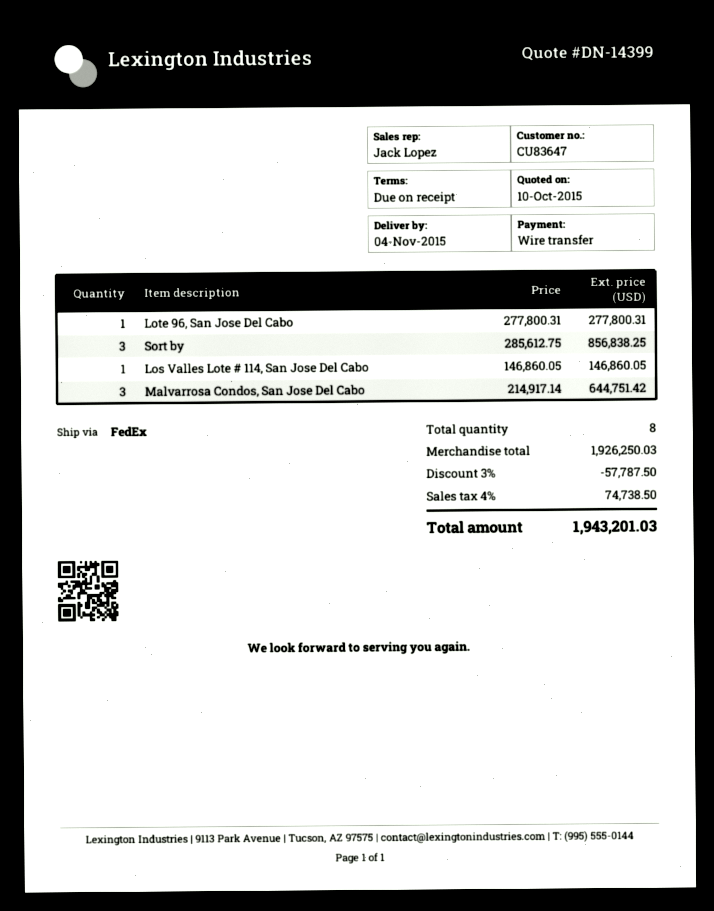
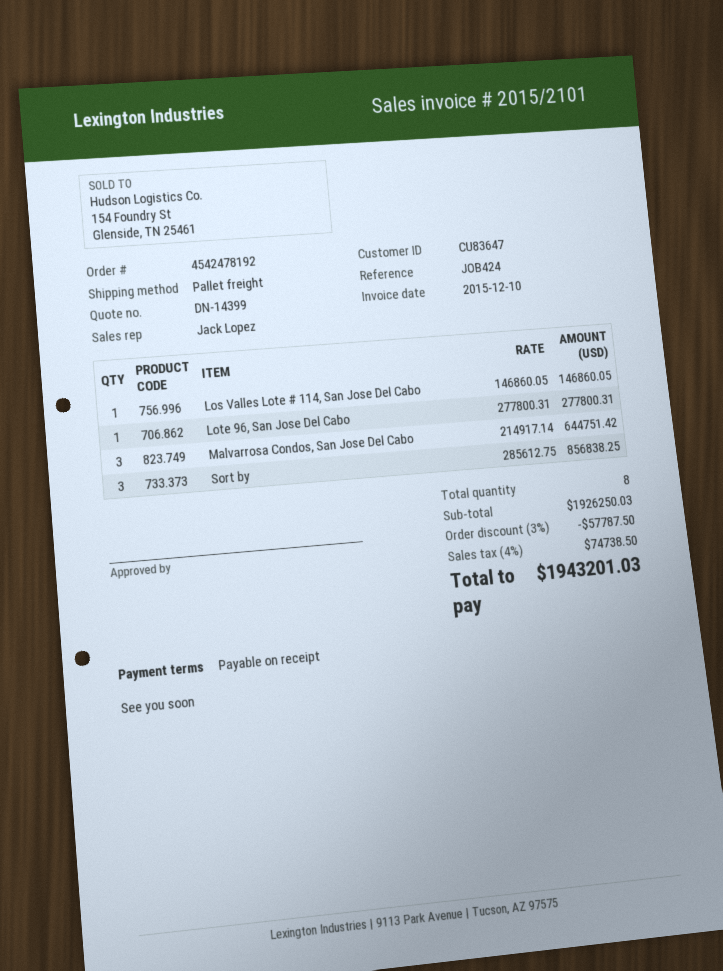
shipping method: FedEx -> pallet freight

